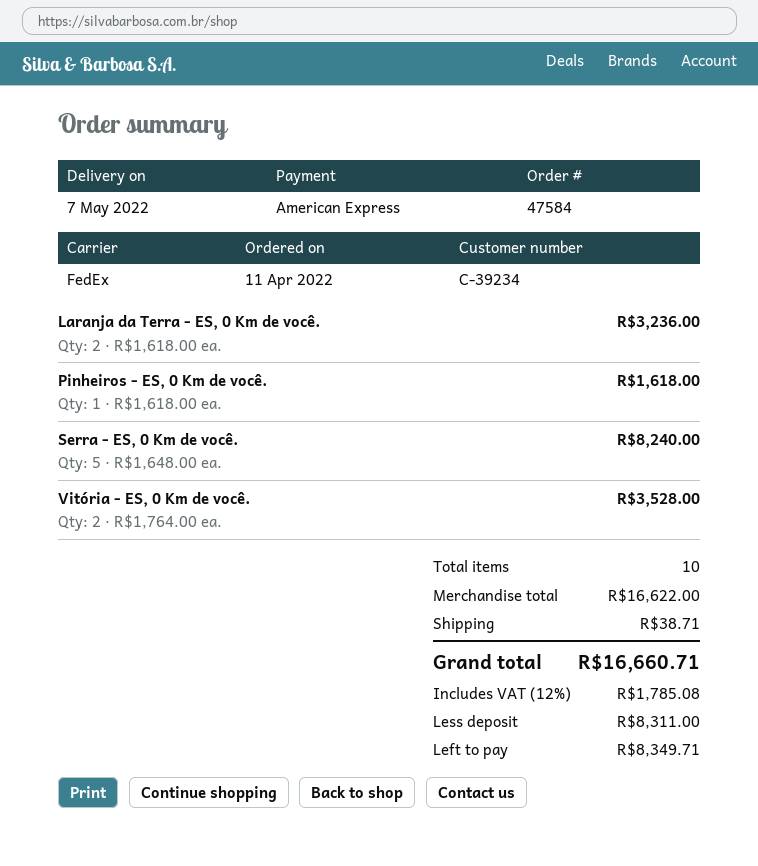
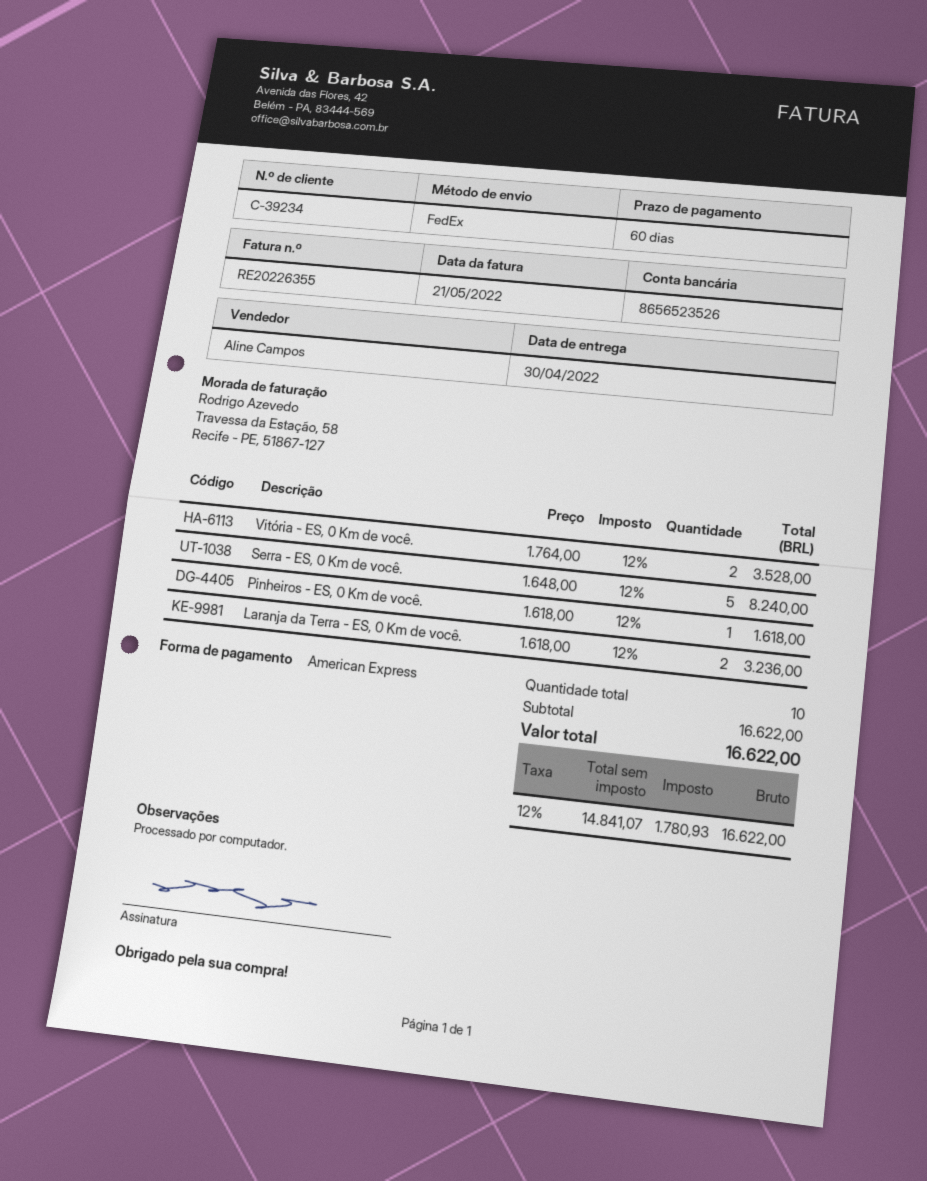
delivery date: 2022-05-07 -> 2022-04-30
shipping: 38.71 -> none
tax: 12% = 1785.08 -> 12% = 1780.93
total: 16660.71 -> 16622.00

